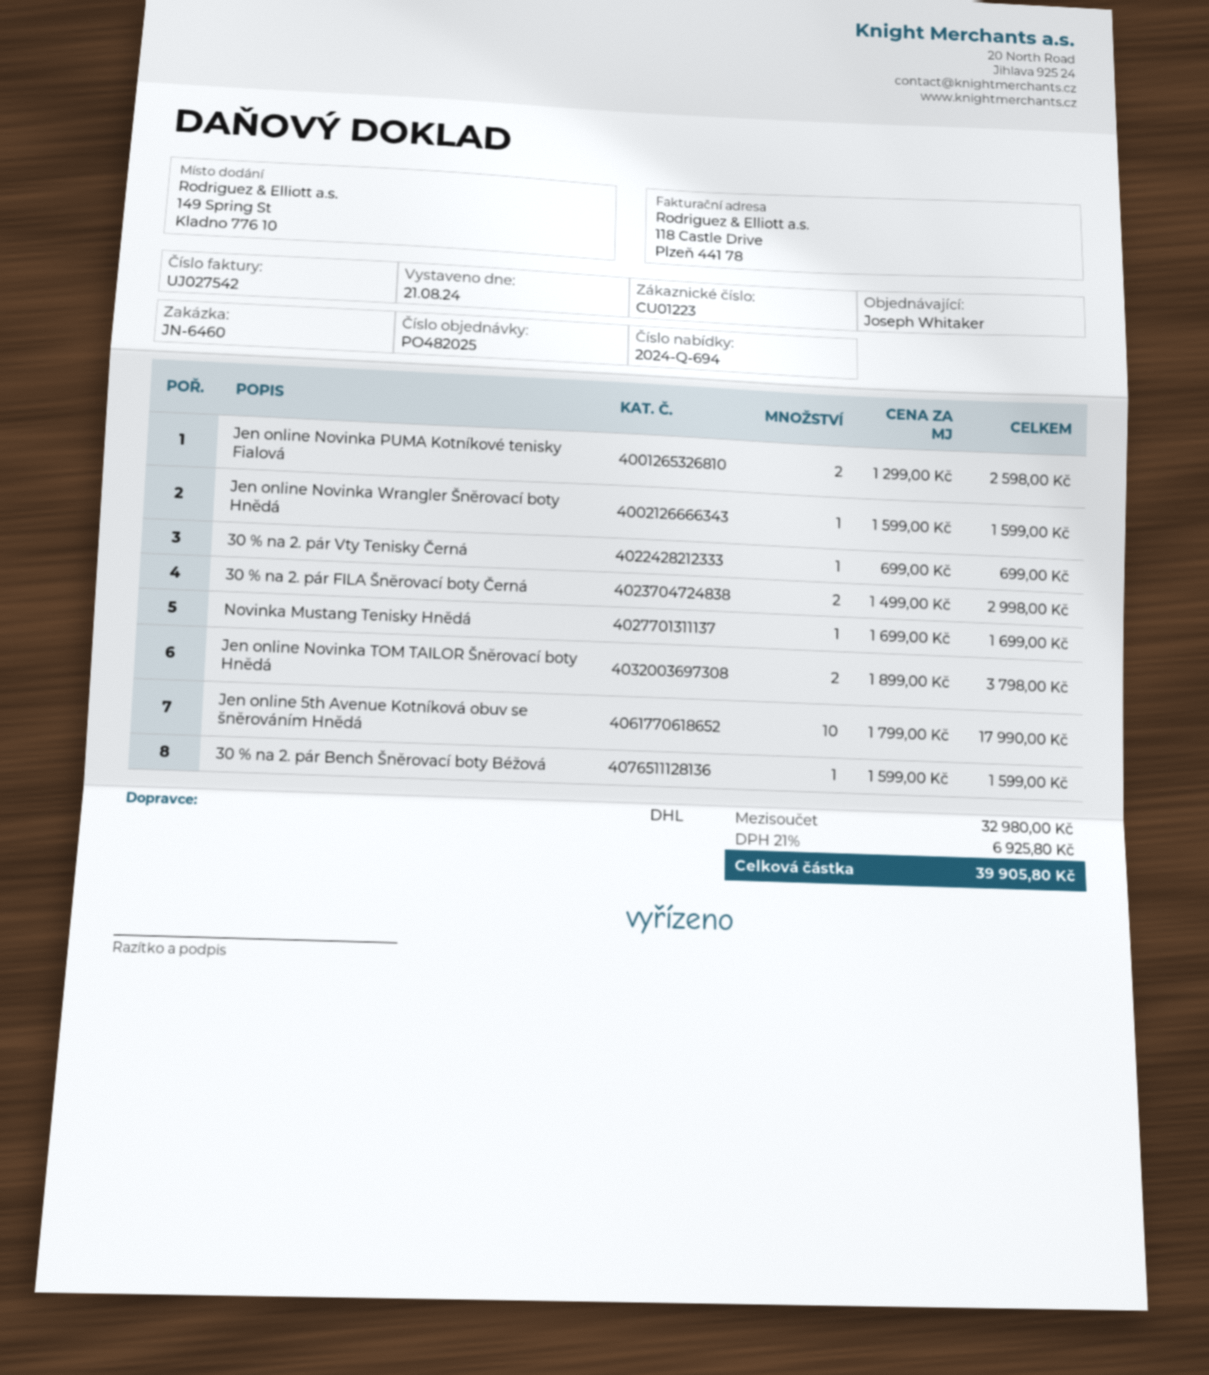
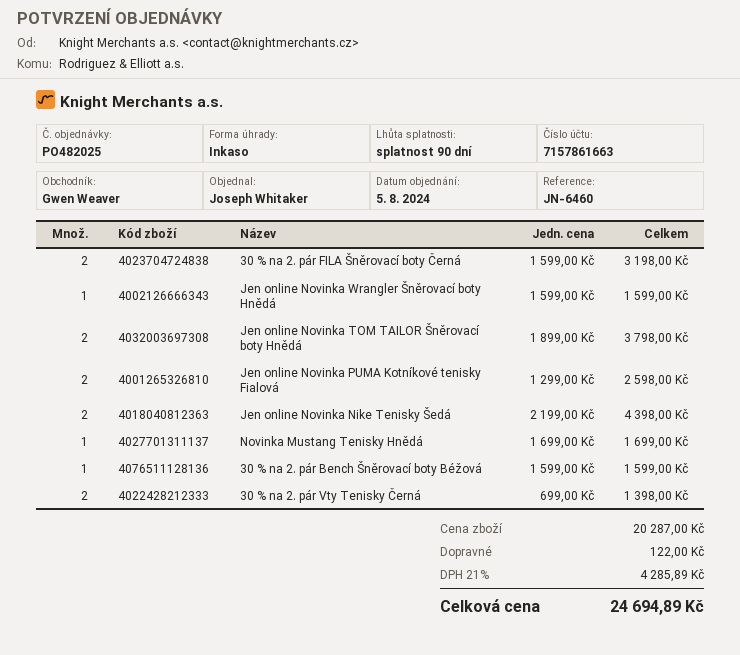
30 % na 2. pár Vty Tenisky Černá: 1 x 699.00 = 699.00 -> 2 x 699.00 = 1398.00
30 % na 2. pár FILA Šněrovací boty Černá: 2 x 1499.00 = 2998.00 -> 2 x 1599.00 = 3198.00
Jen online 5th Avenue Kotníková obuv se šněrováním Hnědá: 10 x 1799.00 = 17990.00 -> none
Jen online Novinka Nike Tenisky Šedá: none -> 2 x 2199.00 = 4398.00
subtotal: 32980.00 -> 20287.00
shipping: none -> 122.00
tax: 21% = 6925.80 -> 21% = 4285.89
total: 39905.80 -> 24694.89

